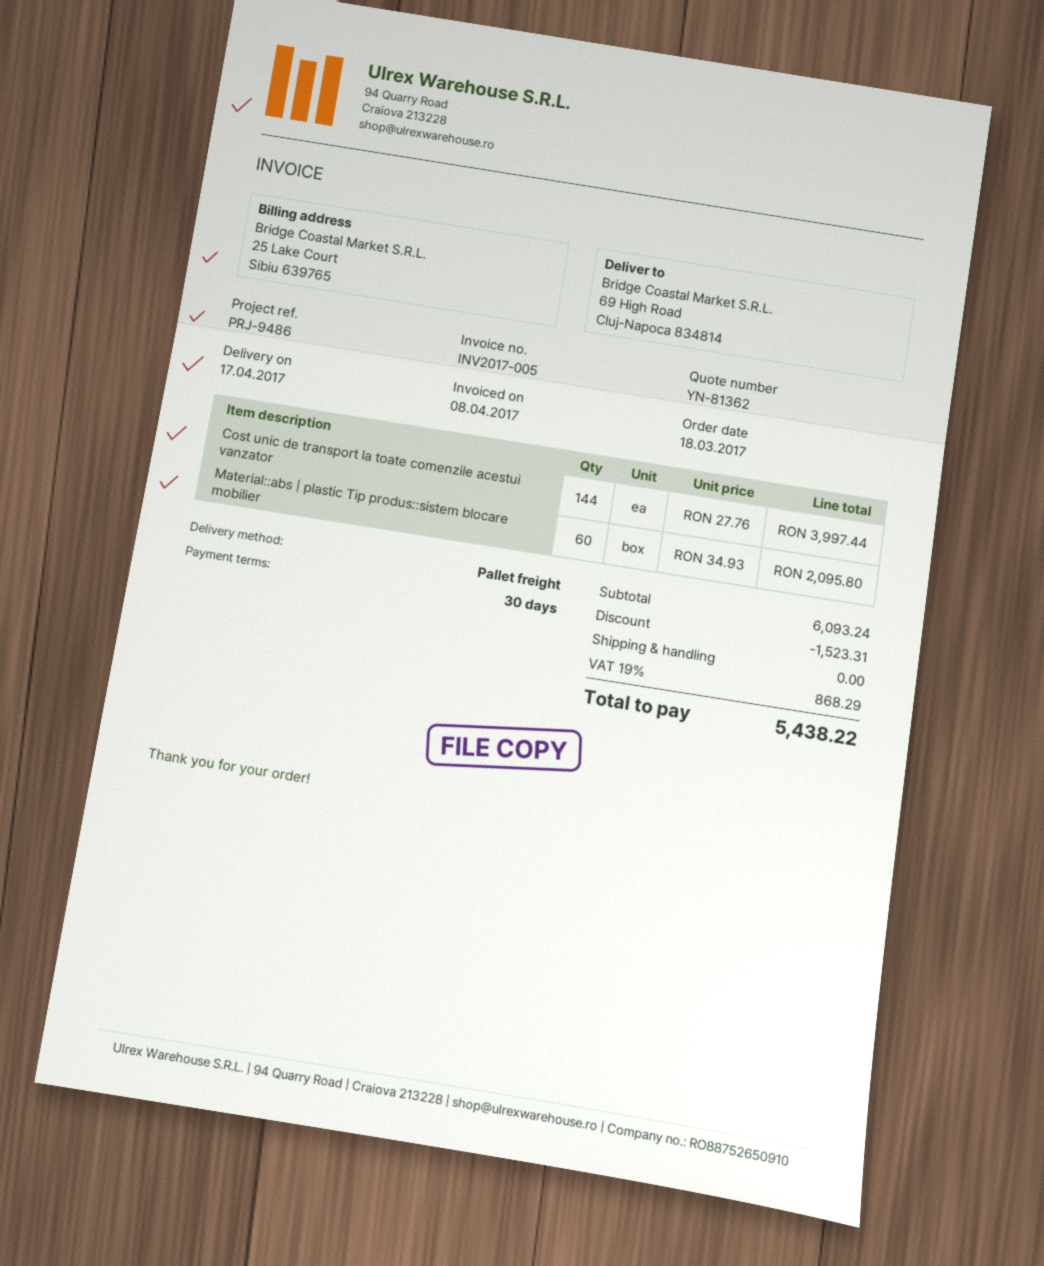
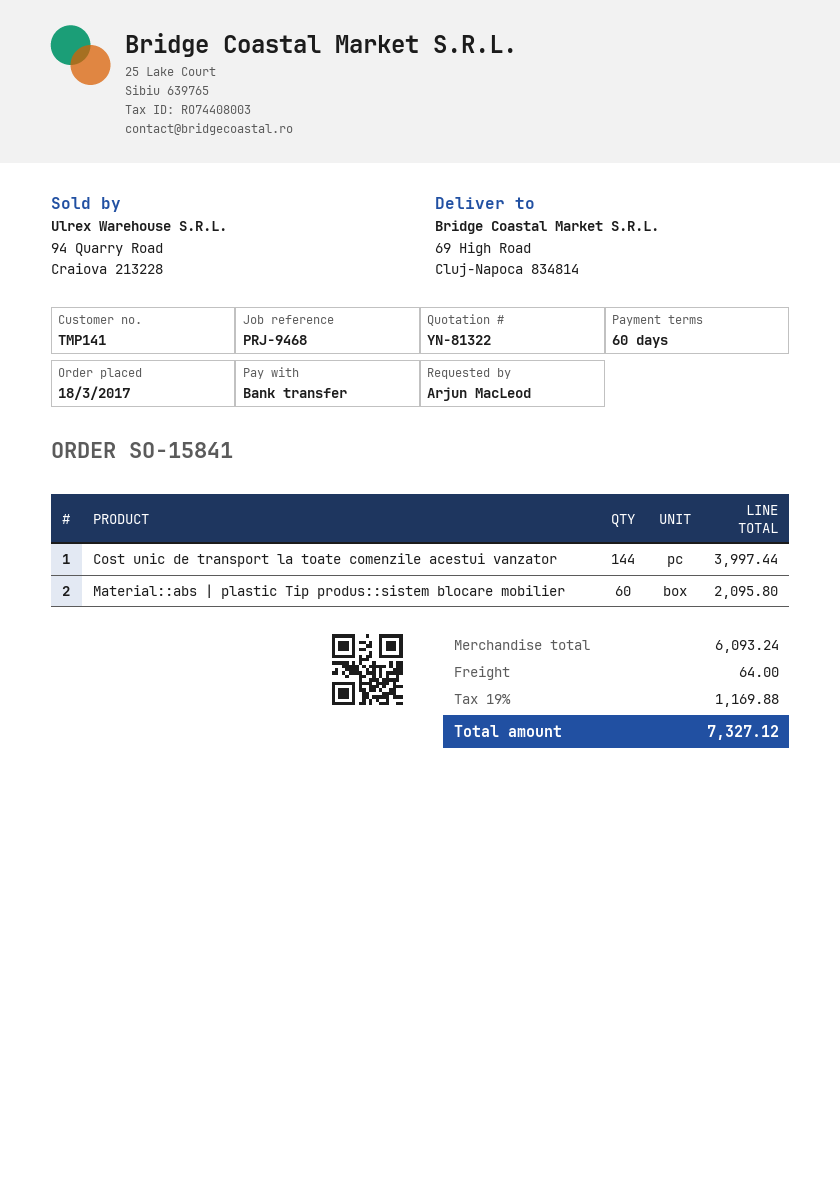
quote number: YN-81362 -> YN-81322
payment terms: 30 days -> 60 days
reference: PRJ-9486 -> PRJ-9468
discount: 1523.31 -> none
shipping: 0.00 -> 64.00
tax: 19% = 868.29 -> 19% = 1169.88
total: 5438.22 -> 7327.12

